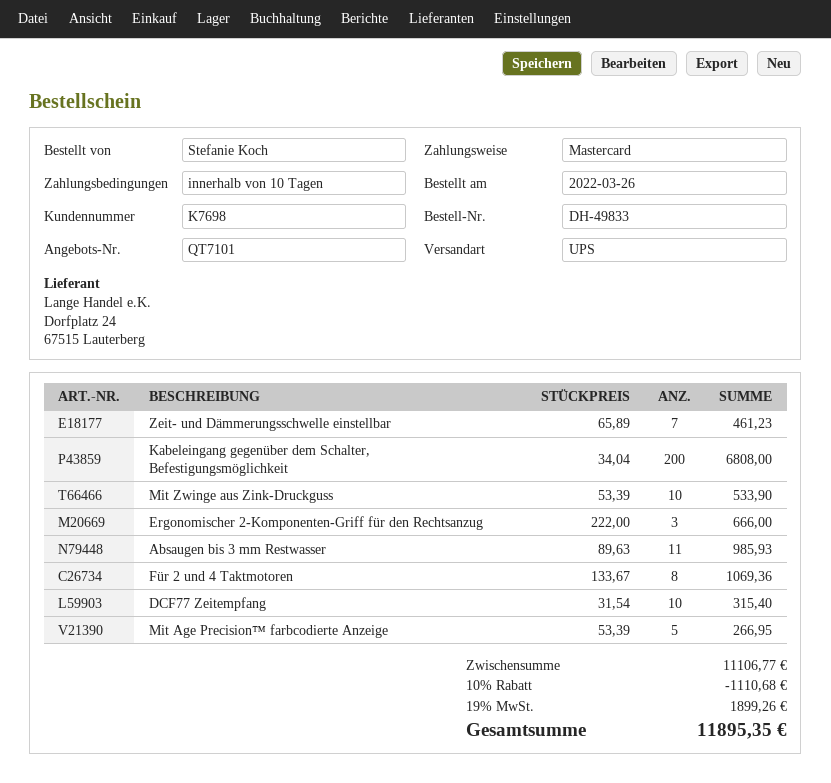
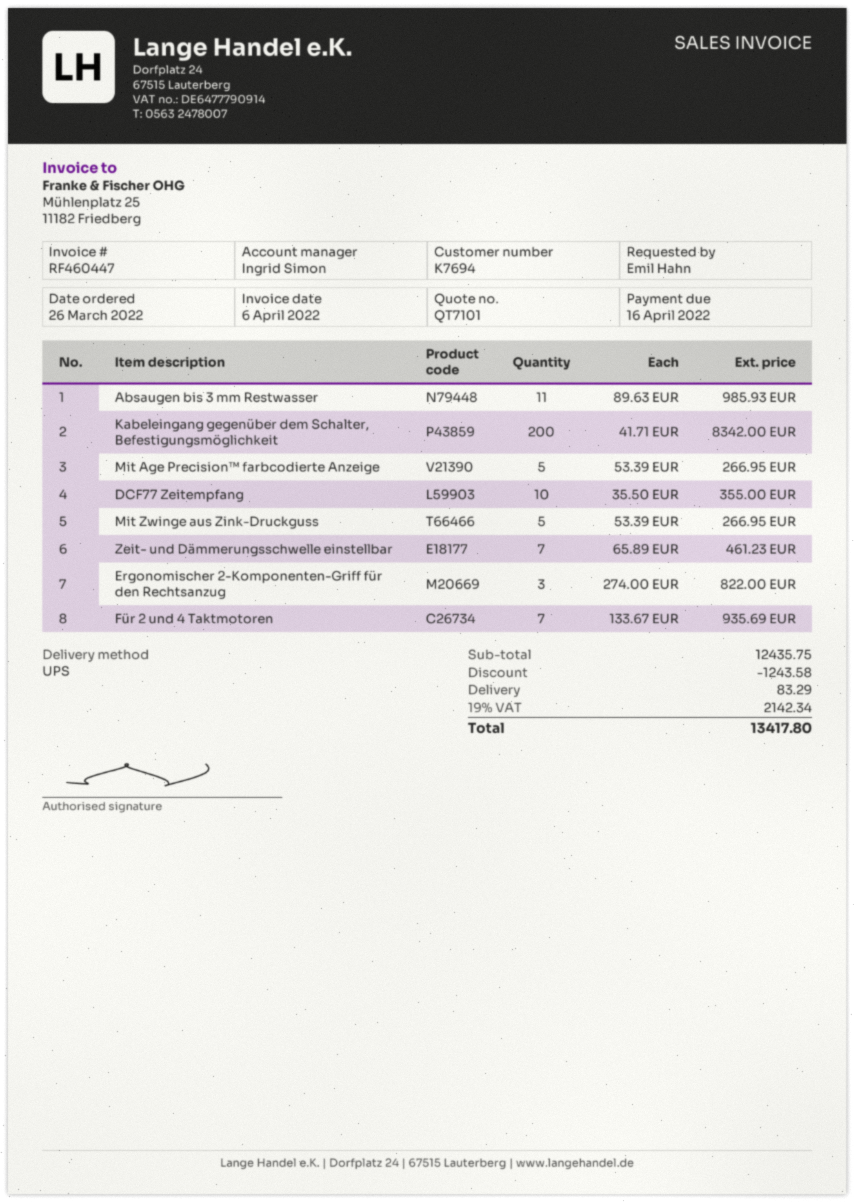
customer number: K7698 -> K7694
ordered by: Stefanie Koch -> Emil Hahn
Kabeleingang gegenüber dem Schalter, Befestigungsmöglichkeit: 200 x 34.04 = 6808.00 -> 200 x 41.71 = 8342.00
Mit Zwinge aus Zink-Druckguss: 10 x 53.39 = 533.90 -> 5 x 53.39 = 266.95
Ergonomischer 2-Komponenten-Griff für den Rechtsanzug: 3 x 222.00 = 666.00 -> 3 x 274.00 = 822.00
Für 2 und 4 Taktmotoren: 8 x 133.67 = 1069.36 -> 7 x 133.67 = 935.69
DCF77 Zeitempfang: 10 x 31.54 = 315.40 -> 10 x 35.50 = 355.00
subtotal: 11106.77 -> 12435.75
discount: 1110.68 -> 1243.58
shipping: none -> 83.29
tax: 19% = 1899.26 -> 19% = 2142.34
total: 11895.35 -> 13417.80

